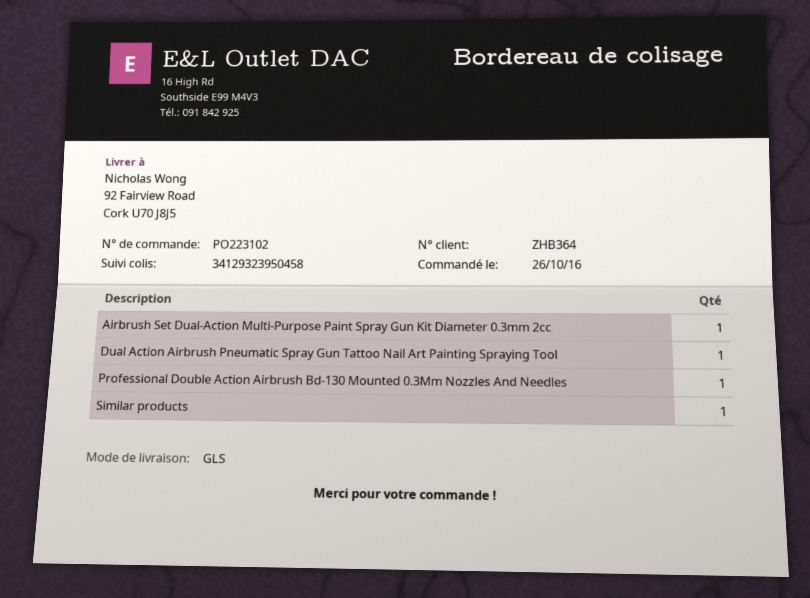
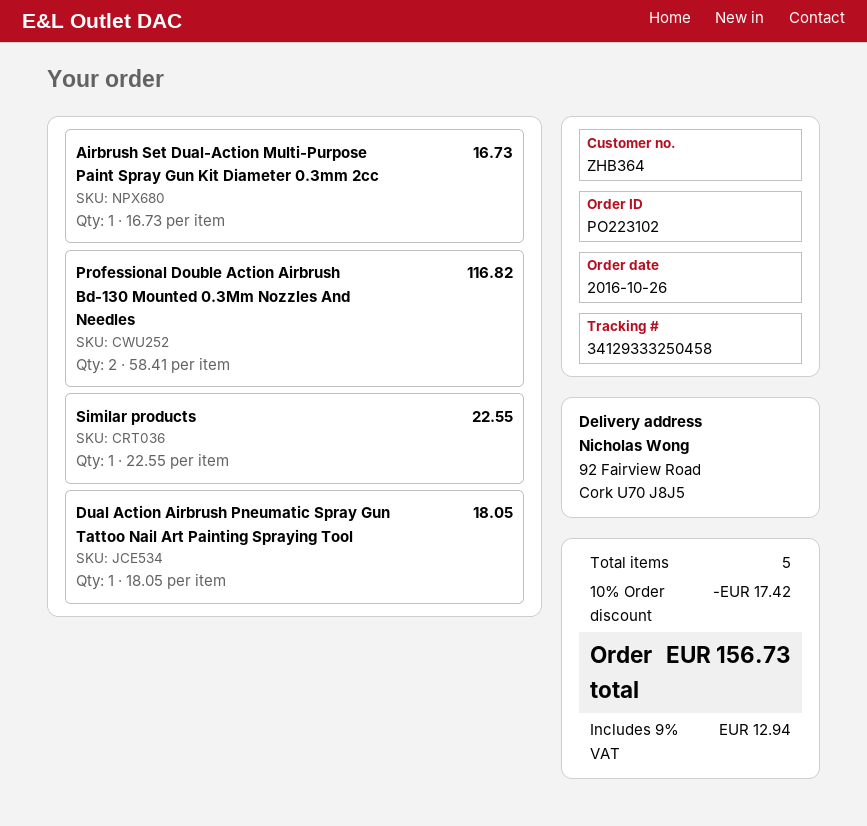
tracking number: 34129323950458 -> 34129333250458
Professional Double Action Airbrush Bd-130 Mounted 0.3Mm Nozzles And Needles: 1 -> 2

